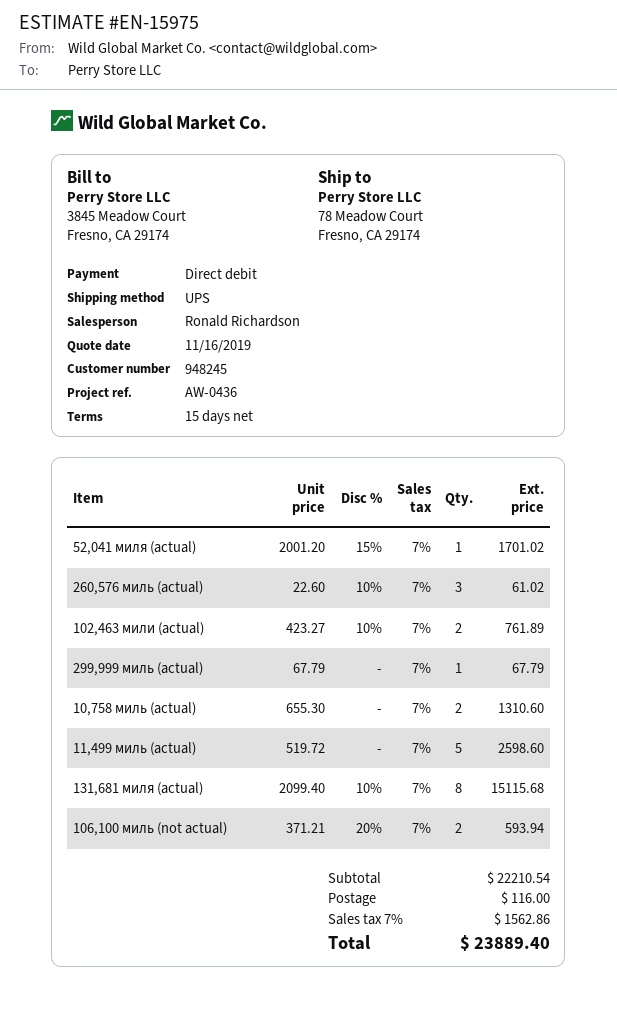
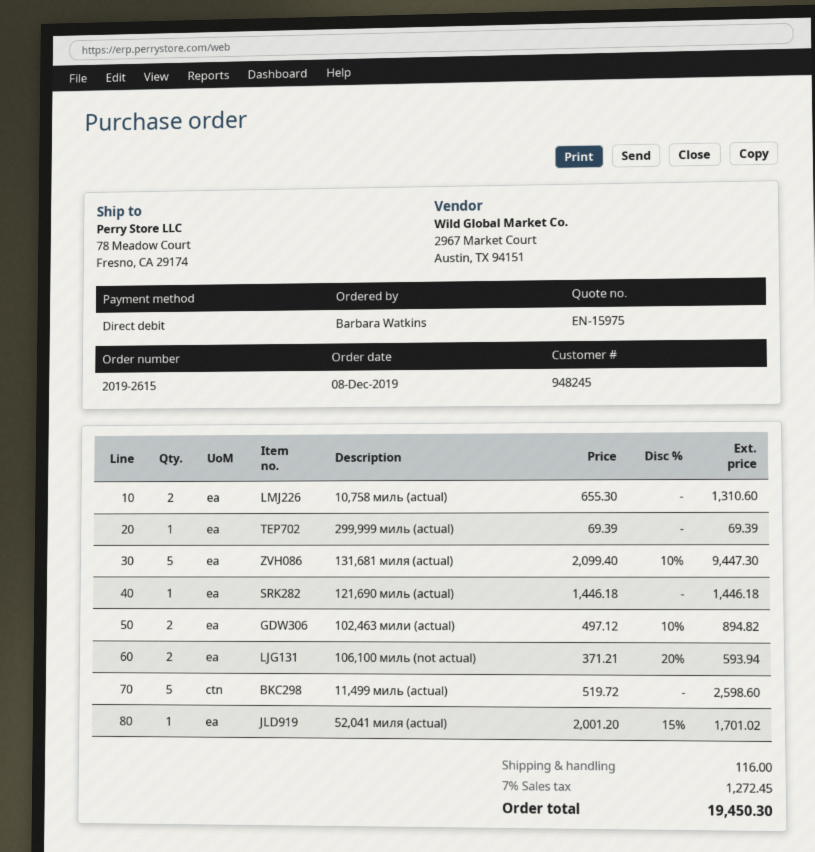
260,576 миль (actual): 3 x 22.60 - 10% = 61.02 -> none
102,463 мили (actual): 2 x 423.27 - 10% = 761.89 -> 2 x 497.12 - 10% = 894.82
299,999 миль (actual): 1 x 67.79 = 67.79 -> 1 x 69.39 = 69.39
131,681 миля (actual): 8 x 2099.40 - 10% = 15115.68 -> 5 x 2099.40 - 10% = 9447.30
121,690 миль (actual): none -> 1 x 1446.18 = 1446.18
tax: 7% = 1562.86 -> 7% = 1272.45
total: 23889.40 -> 19450.30

